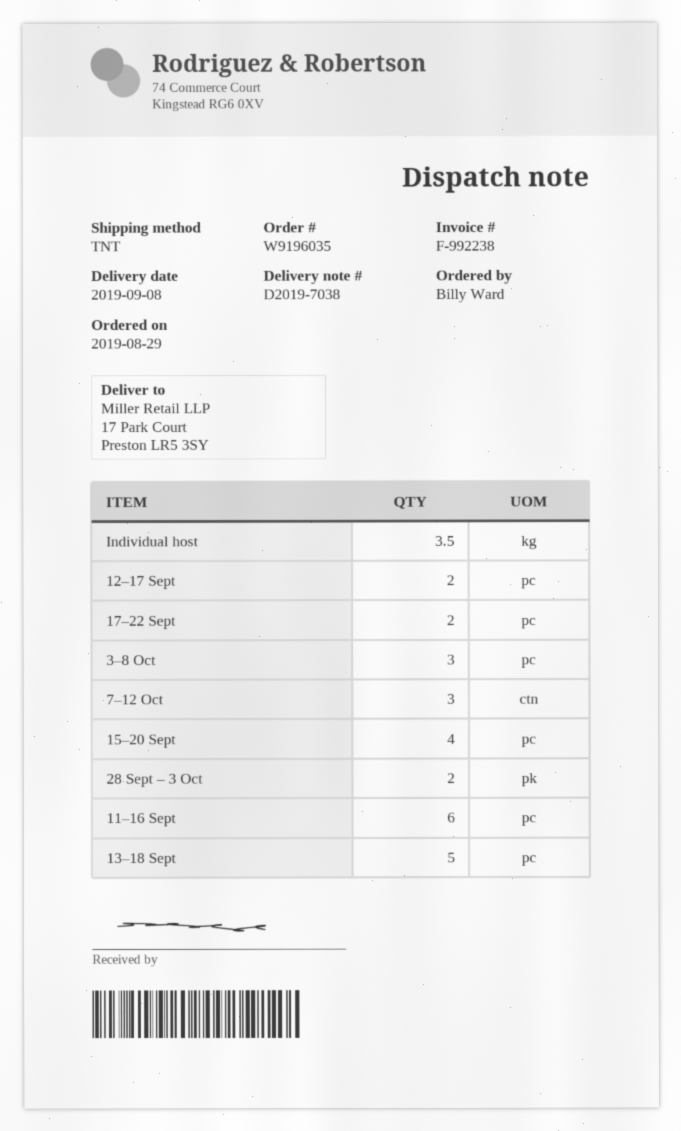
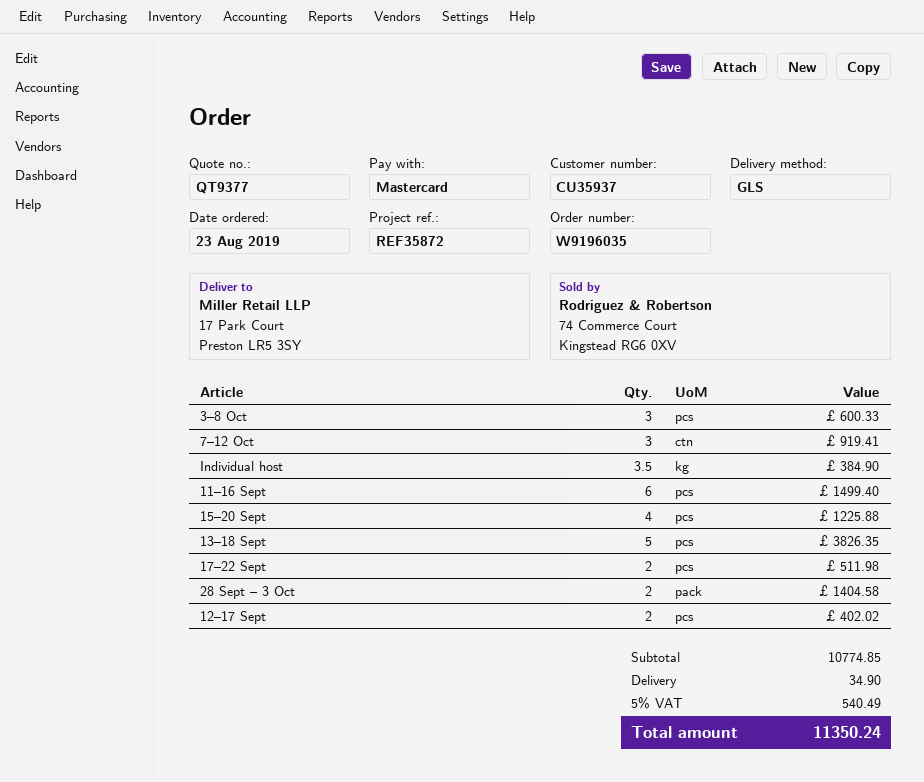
order date: 2019-08-29 -> 2019-08-23
shipping method: TNT -> GLS

